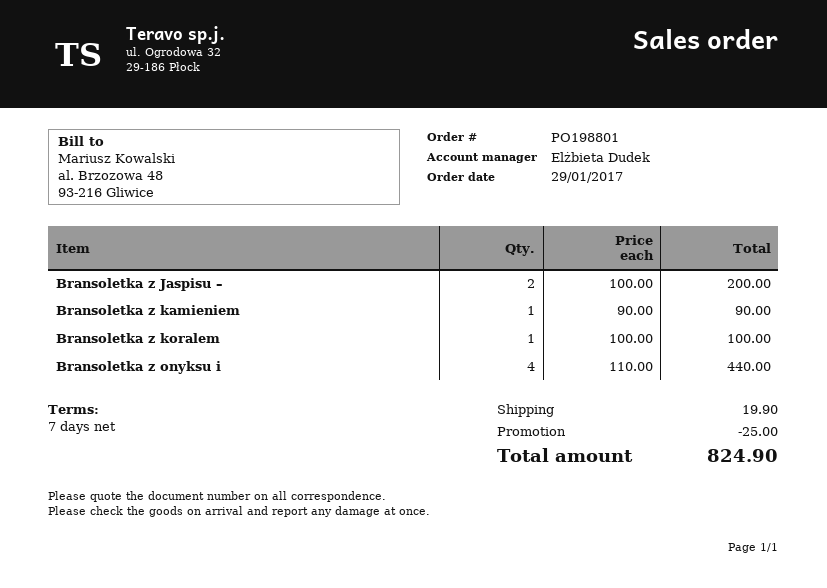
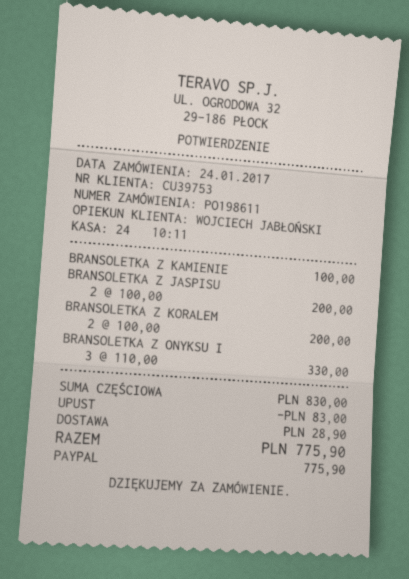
order number: PO198801 -> PO198611
order date: 2017-01-29 -> 2017-01-24
sales rep: Elżbieta Dudek -> WOJCIECH JABŁOŃSKI
Bransoletka z kamieniem: 1 x 90.00 = 90.00 -> 1 x 100.00 = 100.00
Bransoletka z koralem: 1 x 100.00 = 100.00 -> 2 x 100.00 = 200.00
Bransoletka z onyksu i: 4 x 110.00 = 440.00 -> 3 x 110.00 = 330.00
discount: 25.00 -> 83.00
shipping: 19.90 -> 28.90
total: 824.90 -> 775.90

